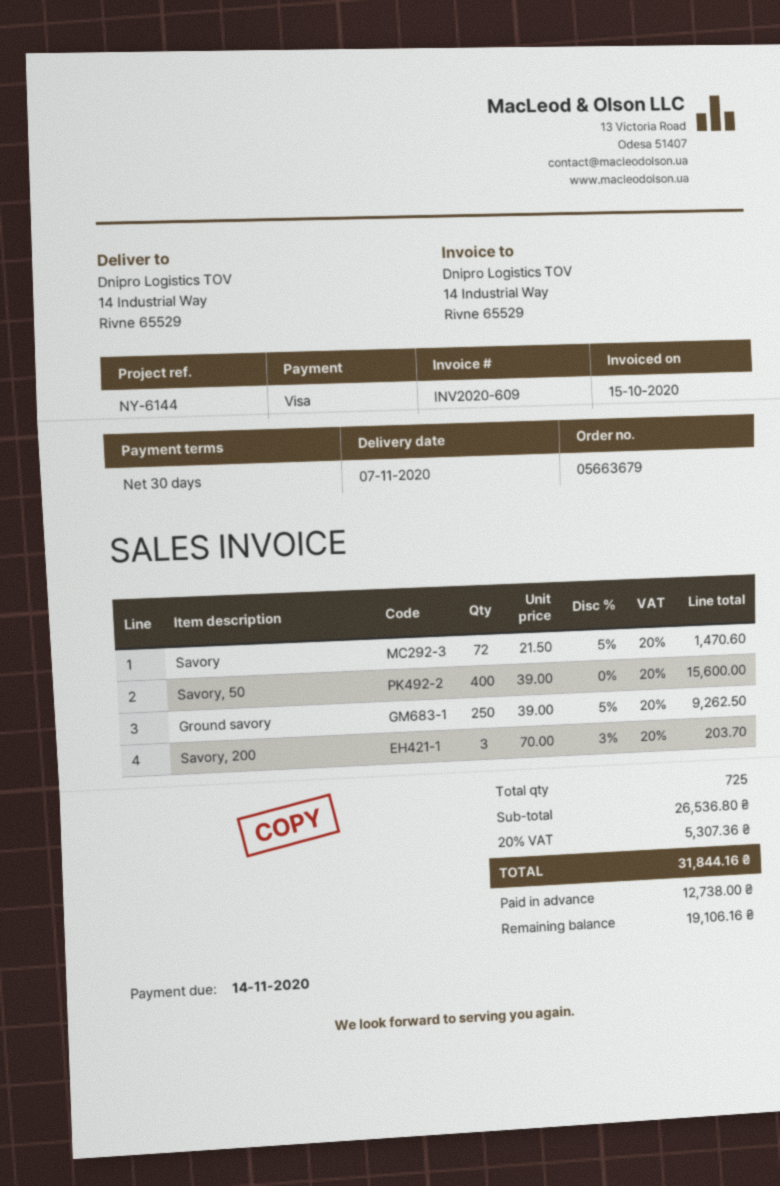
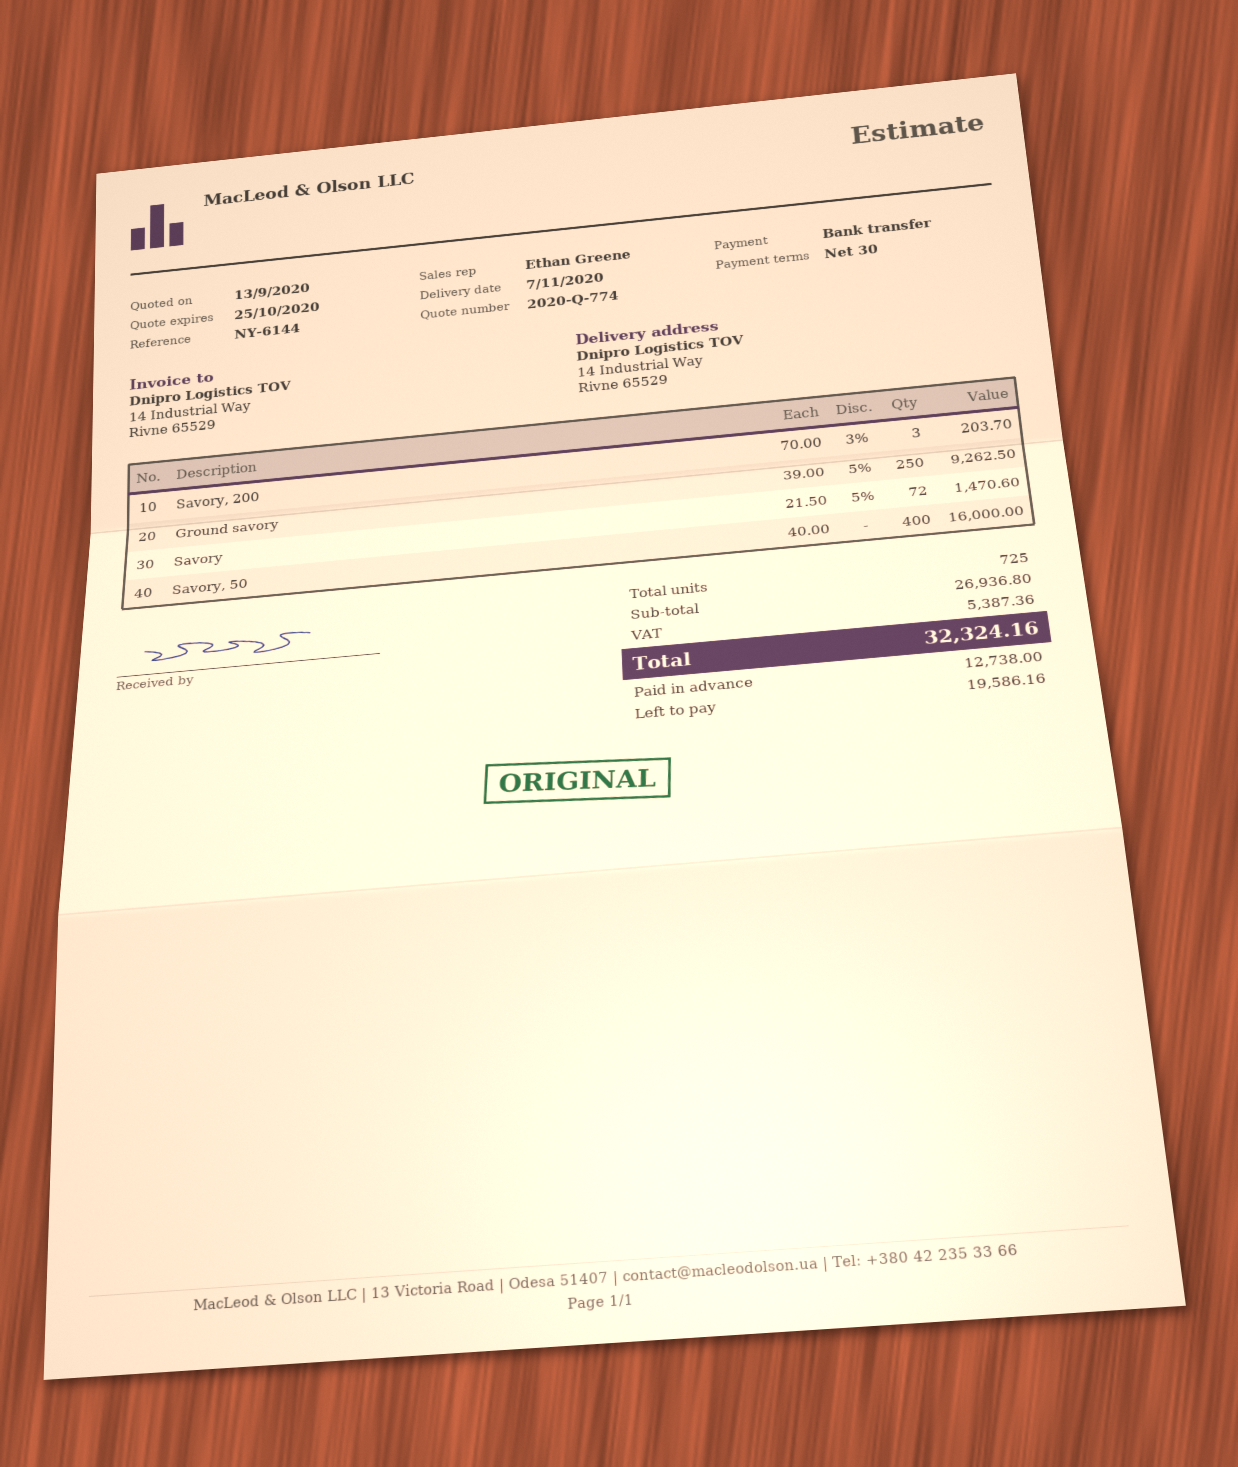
payment method: Visa -> bank transfer
Savory, 50: 400 x 39.00 = 15600.00 -> 400 x 40.00 = 16000.00
subtotal: 26536.80 -> 26936.80
tax: 5307.36 -> 5387.36
total: 31844.16 -> 32324.16
balance: 19106.16 -> 19586.16

